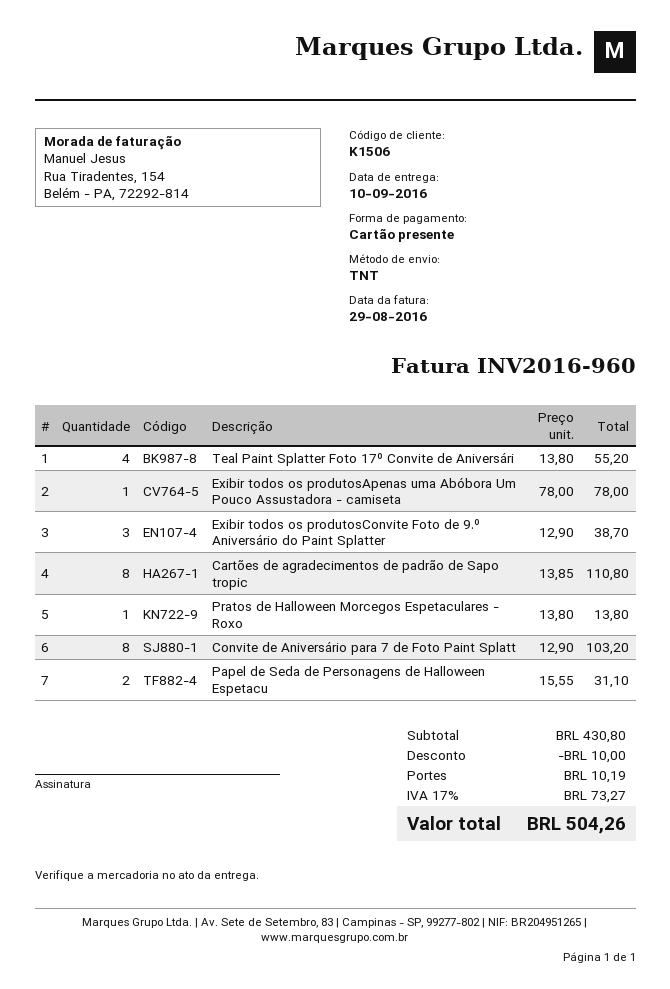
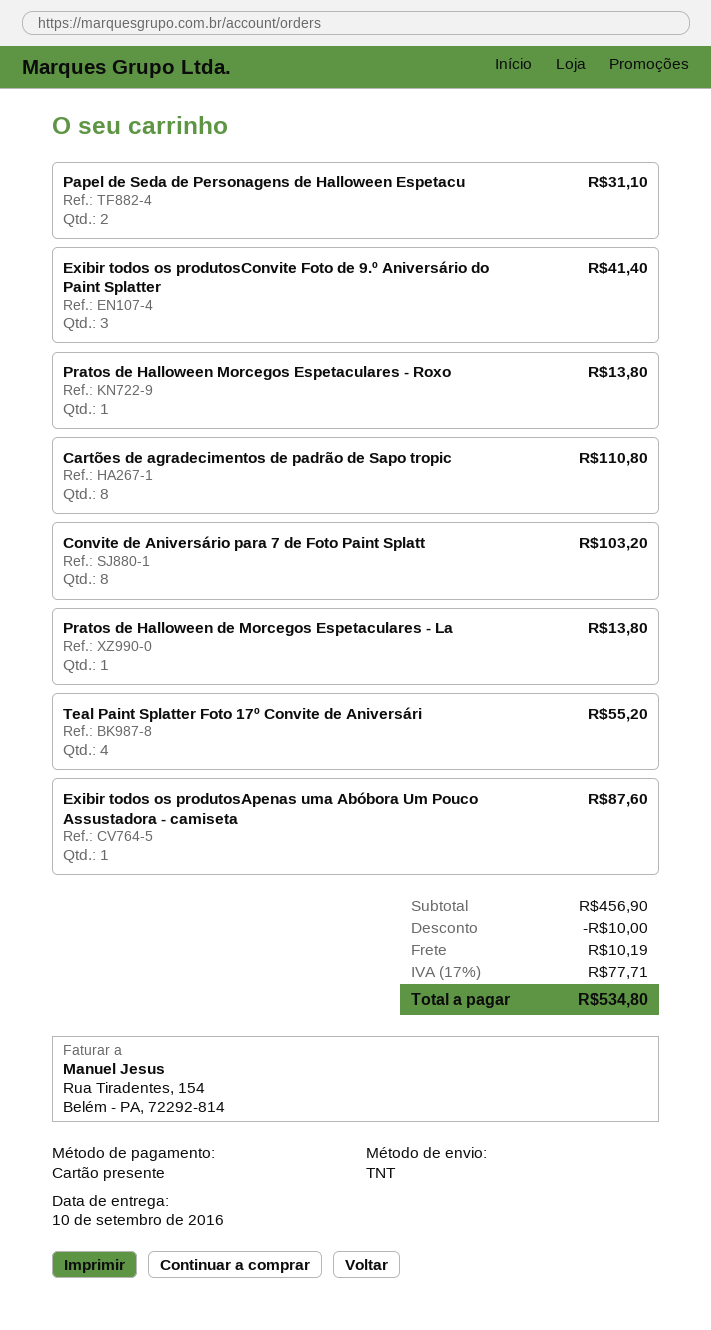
Exibir todos os produtosApenas uma Abóbora Um Pouco Assustadora - camiseta: 1 for 78.00 -> 1 for 87.60
Exibir todos os produtosConvite Foto de 9.º Aniversário do Paint Splatter: 3 for 38.70 -> 3 for 41.40
Pratos de Halloween de Morcegos Espetaculares - La: none -> 1 for 13.80
subtotal: 430.80 -> 456.90
tax: 17% = 73.27 -> 17% = 77.71
total: 504.26 -> 534.80

